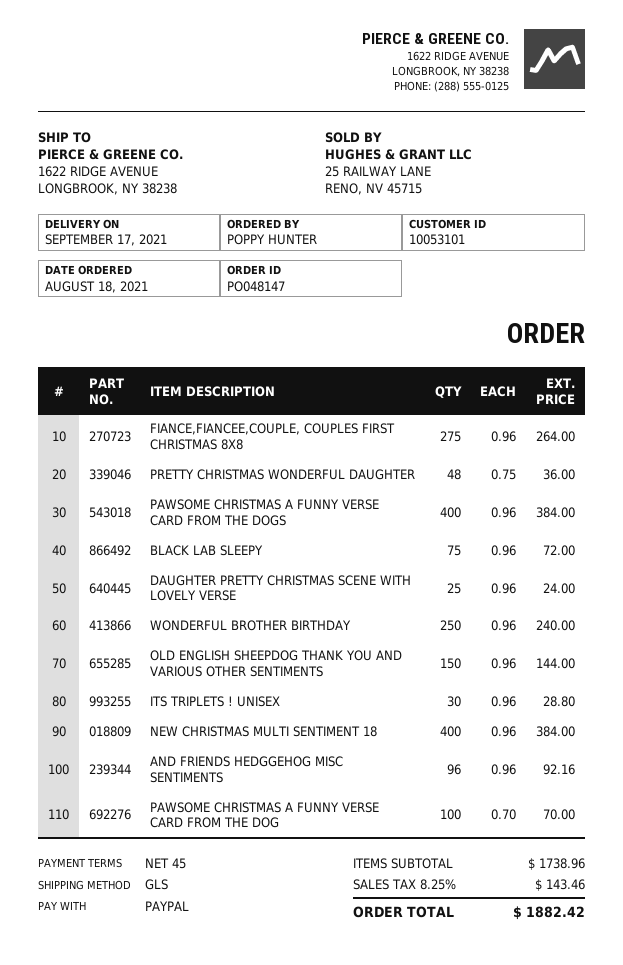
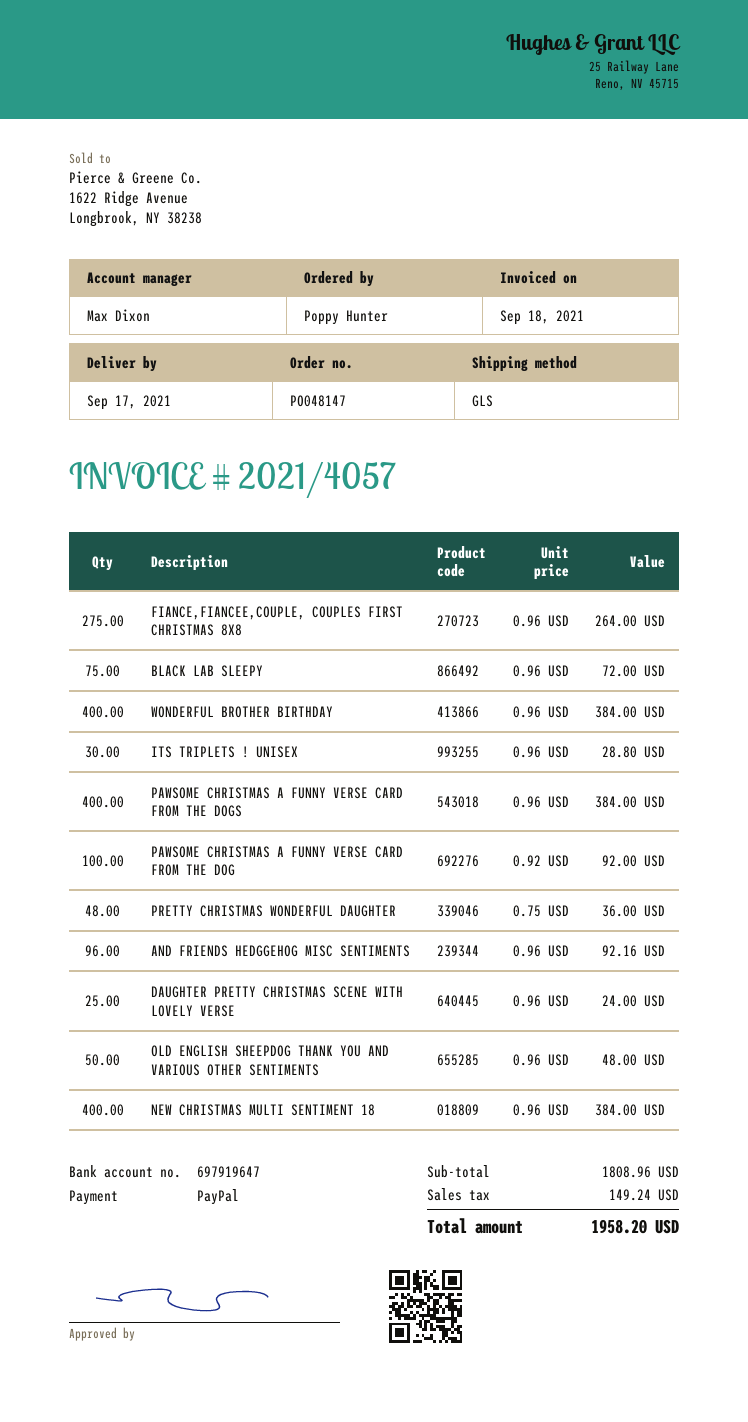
WONDERFUL BROTHER BIRTHDAY: 250 x 0.96 = 240.00 -> 400 x 0.96 = 384.00
OLD ENGLISH SHEEPDOG THANK YOU AND VARIOUS OTHER SENTIMENTS: 150 x 0.96 = 144.00 -> 50 x 0.96 = 48.00
PAWSOME CHRISTMAS A FUNNY VERSE CARD FROM THE DOG: 100 x 0.70 = 70.00 -> 100 x 0.92 = 92.00
subtotal: 1738.96 -> 1808.96
tax: 143.46 -> 149.24
total: 1882.42 -> 1958.20

